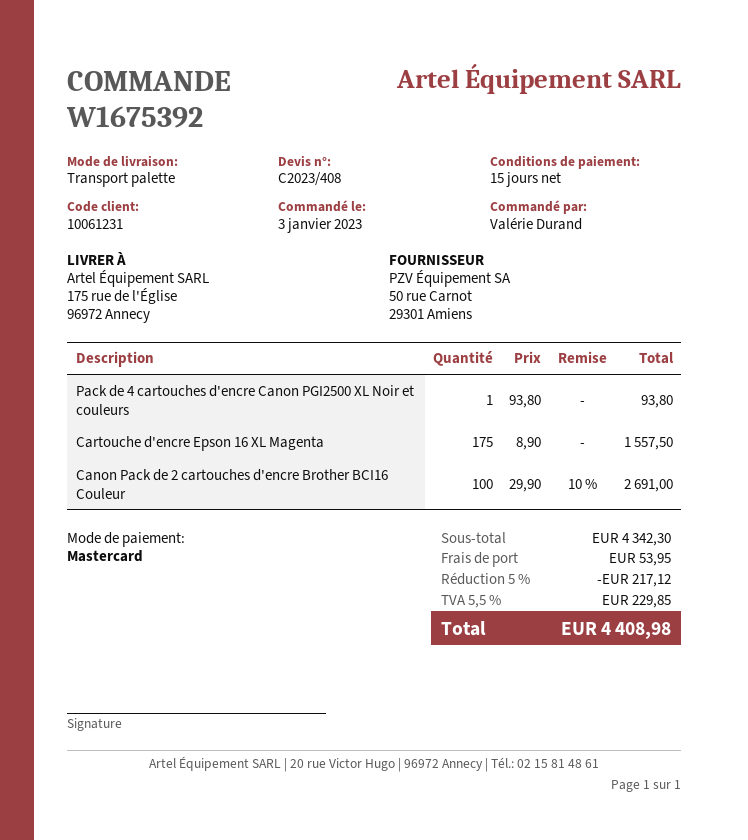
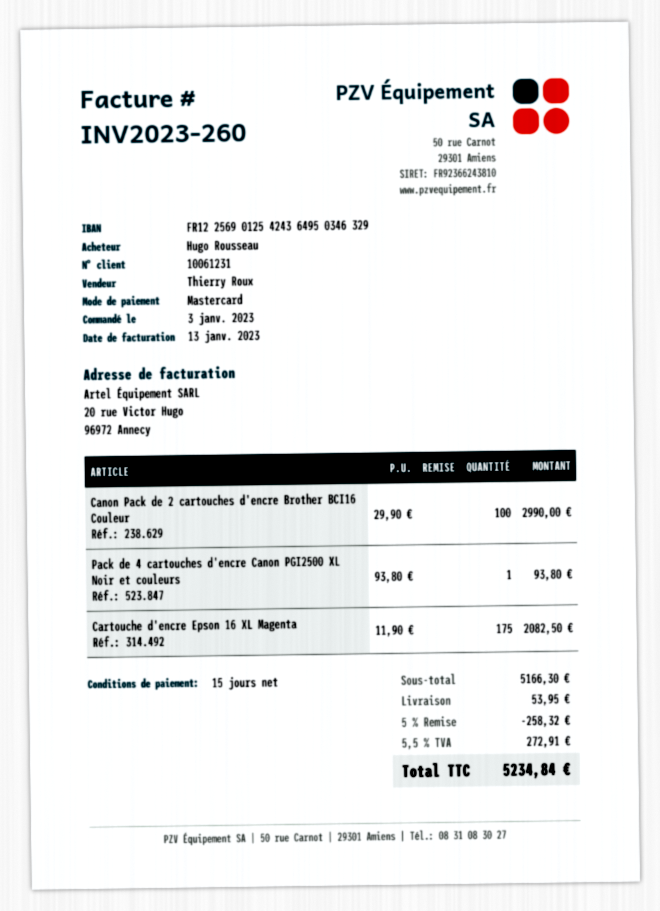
ordered by: Valérie Durand -> Hugo Rousseau
Cartouche d'encre Epson 16 XL Magenta: 175 x 8.90 = 1557.50 -> 175 x 11.90 = 2082.50
Canon Pack de 2 cartouches d'encre Brother BCI16 Couleur: 100 x 29.90 - 10% = 2691.00 -> 100 x 29.90 = 2990.00
subtotal: 4342.30 -> 5166.30
discount: 5% = 217.12 -> 5% = 258.32
tax: 5.5% = 229.85 -> 5.5% = 272.91
total: 4408.98 -> 5234.84

